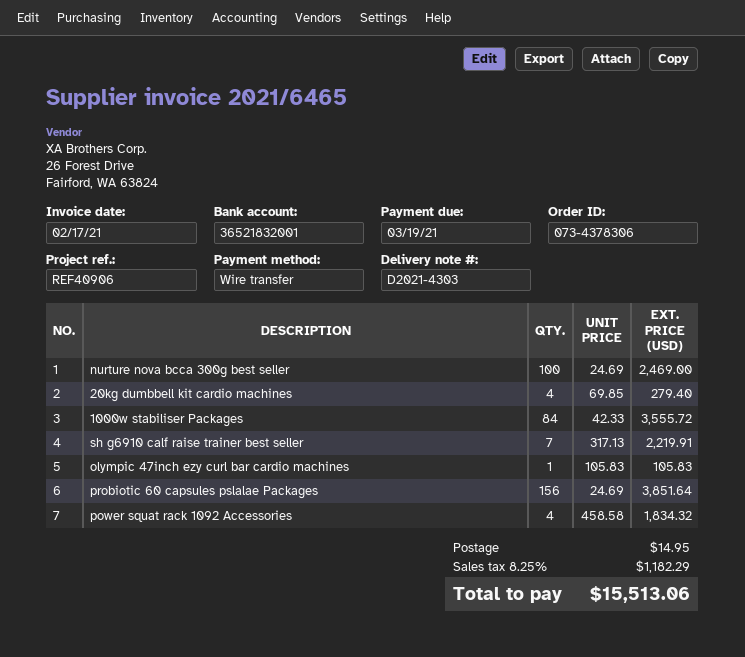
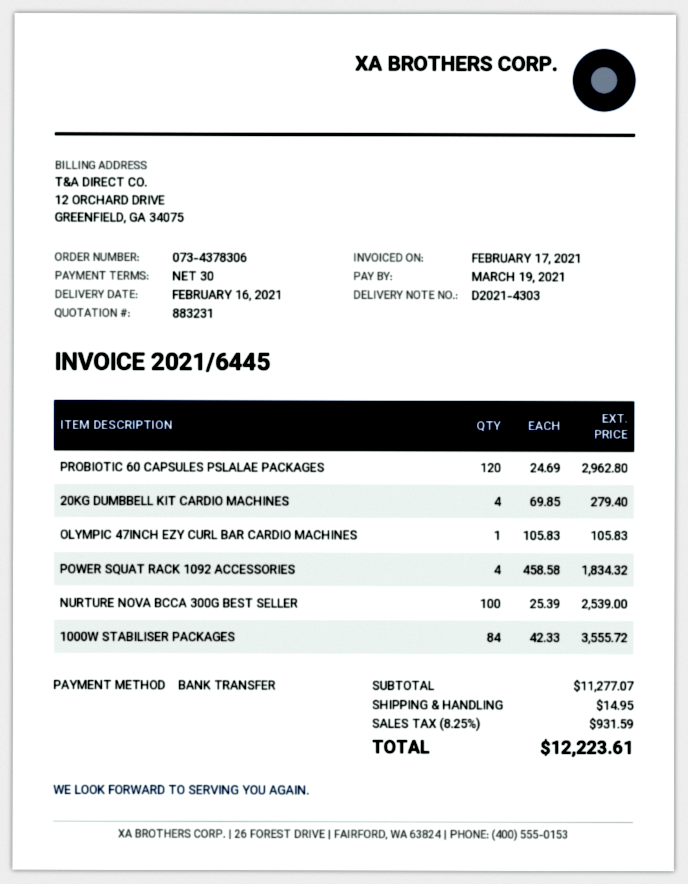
invoice number: 2021/6465 -> 2021/6445
nurture nova bcca 300g best seller: 100 x 24.69 = 2469.00 -> 100 x 25.39 = 2539.00
sh g6910 calf raise trainer best seller: 7 x 317.13 = 2219.91 -> none
probiotic 60 capsules pslalae Packages: 156 x 24.69 = 3851.64 -> 120 x 24.69 = 2962.80
tax: 8.25% = 1182.29 -> 8.25% = 931.59
total: 15513.06 -> 12223.61

